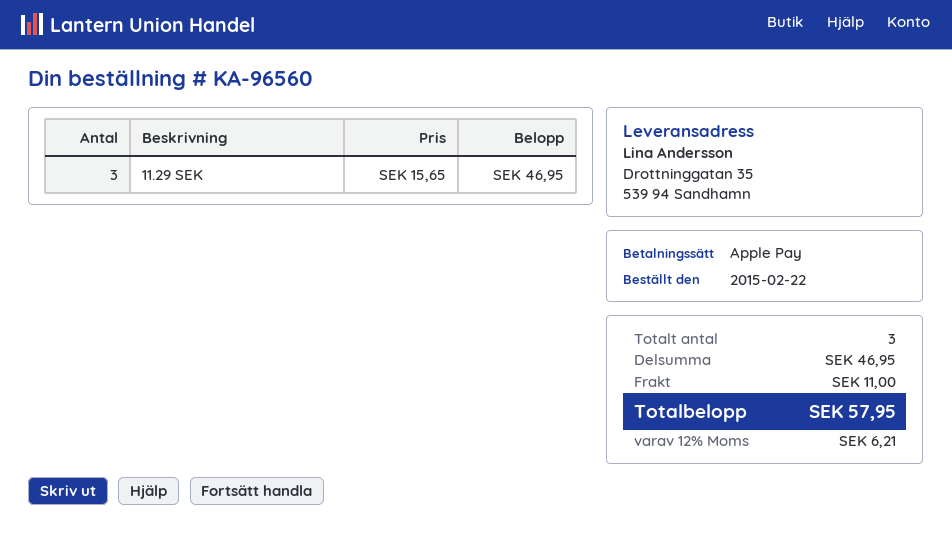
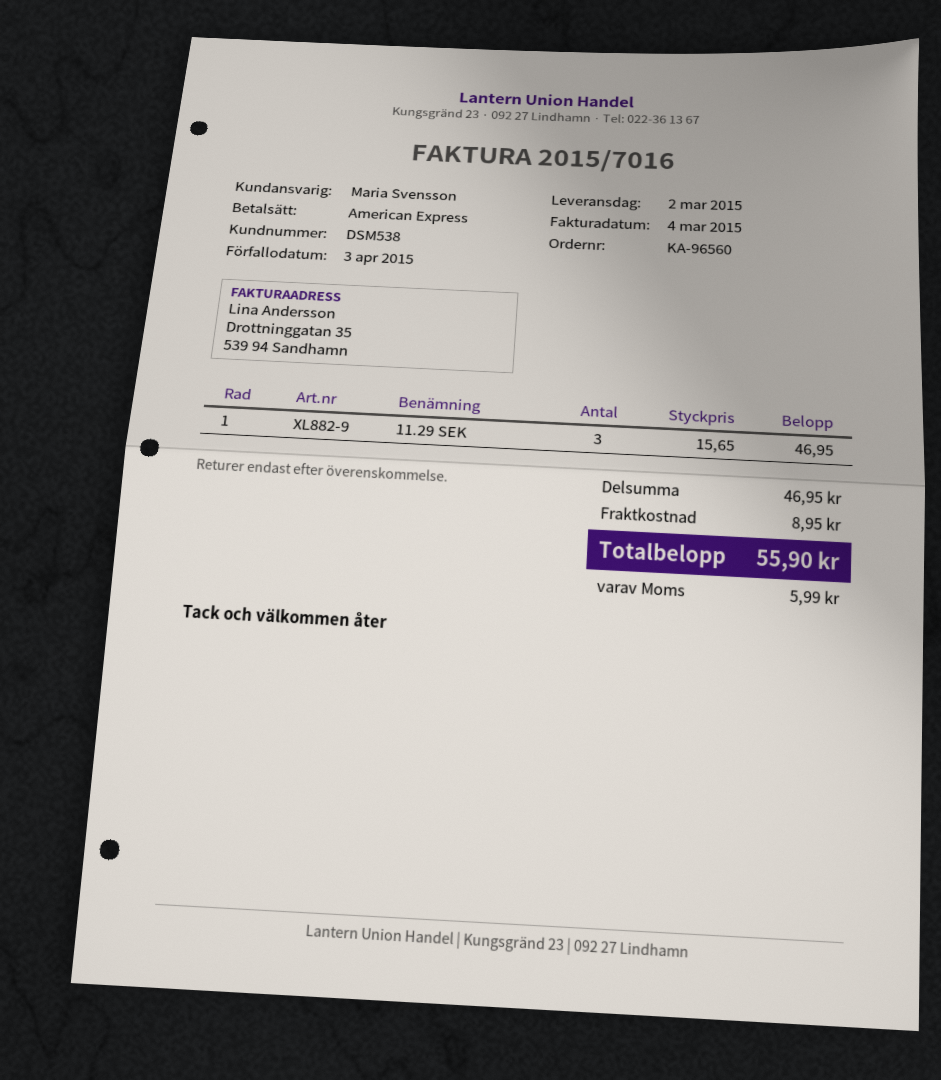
payment method: Apple Pay -> American Express
shipping: 11.00 -> 8.95
tax: 6.21 -> 5.99
total: 57.95 -> 55.90

